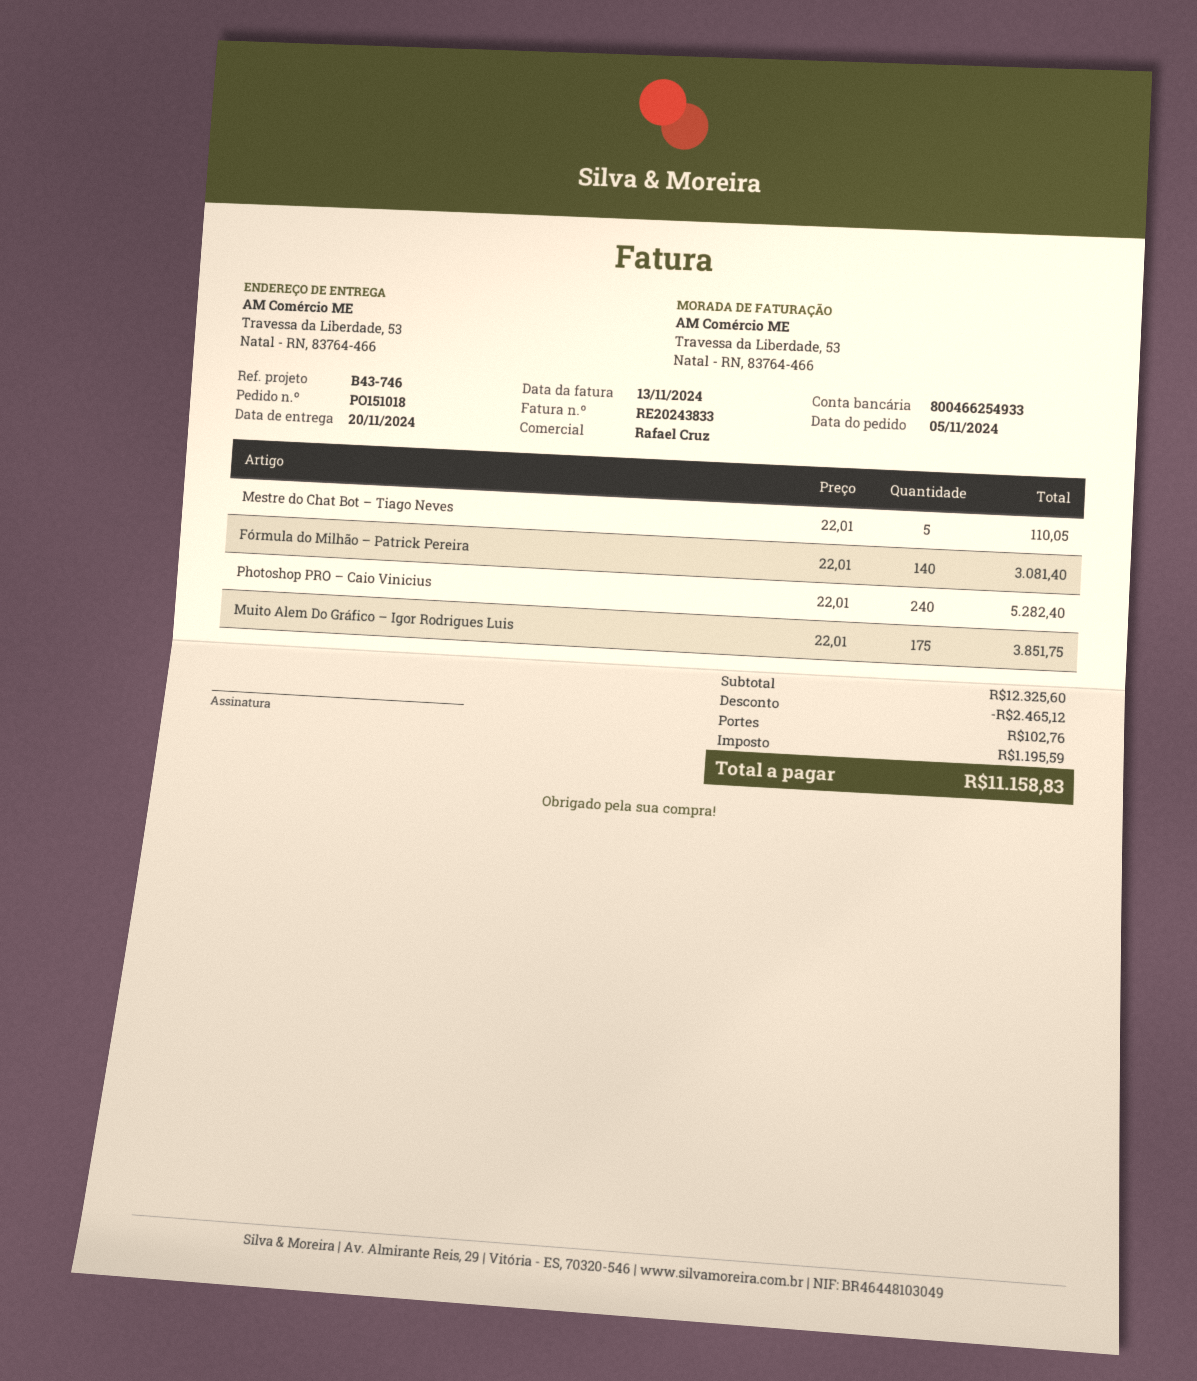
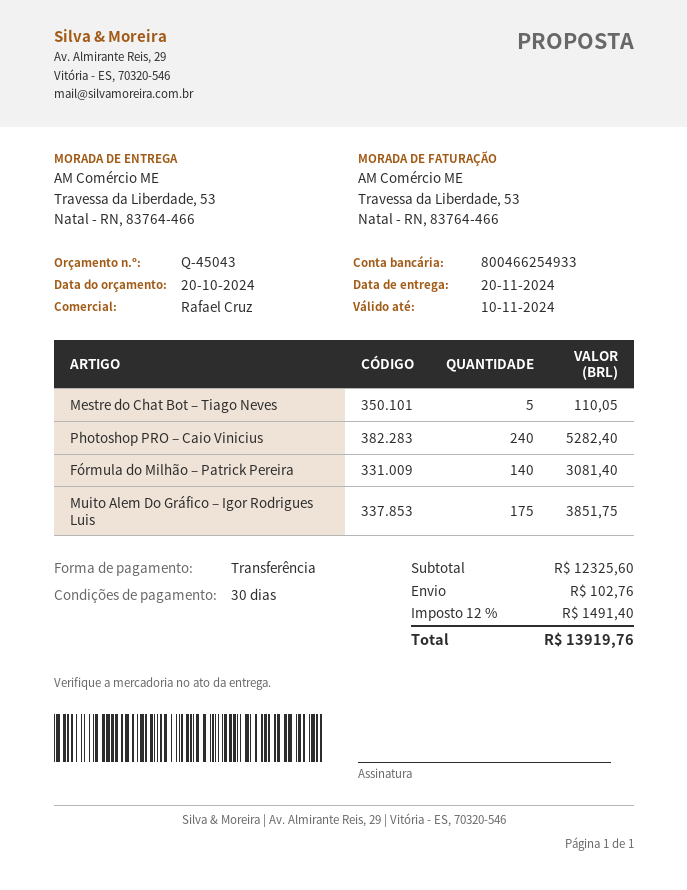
discount: 2465.12 -> none
tax: 1195.59 -> 1491.40
total: 11158.83 -> 13919.76

